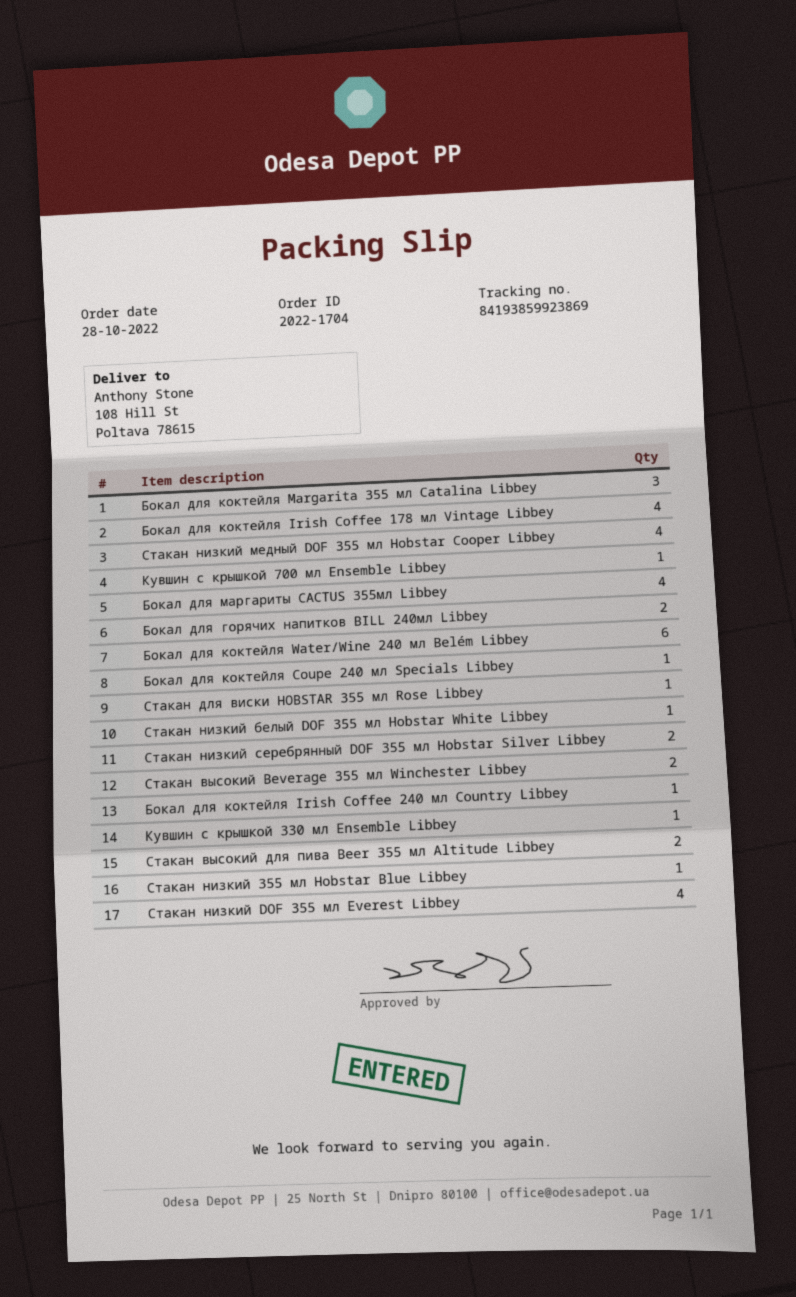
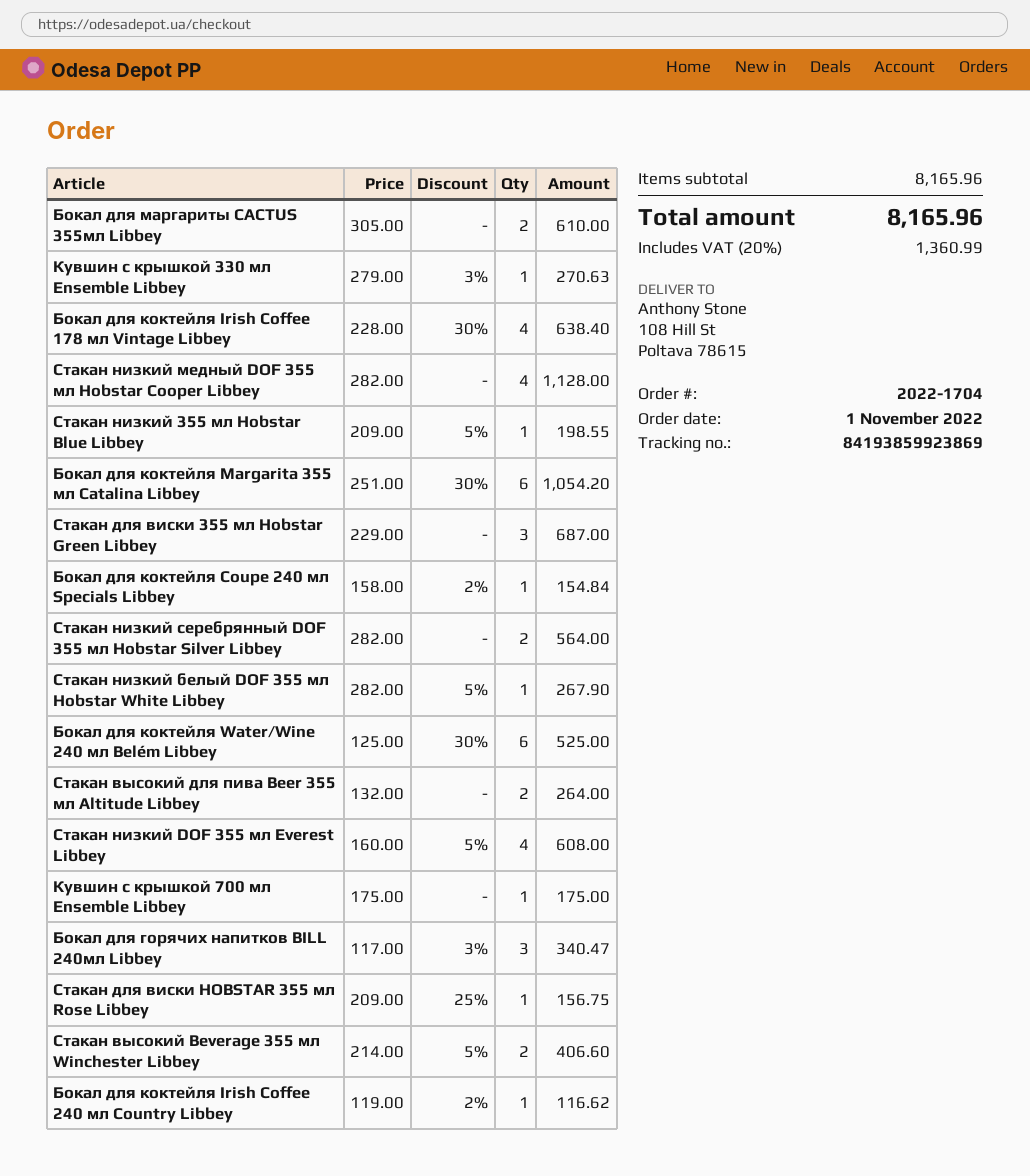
order date: 2022-10-28 -> 2022-11-01
Бокал для коктейля Margarita 355 мл Catalina Libbey: 3 -> 6
Бокал для маргариты CACTUS 355мл Libbey: 4 -> 2
Бокал для горячих напитков BILL 240мл Libbey: 2 -> 3
Стакан для виски 355 мл Hobstar Green Libbey: none -> 3

